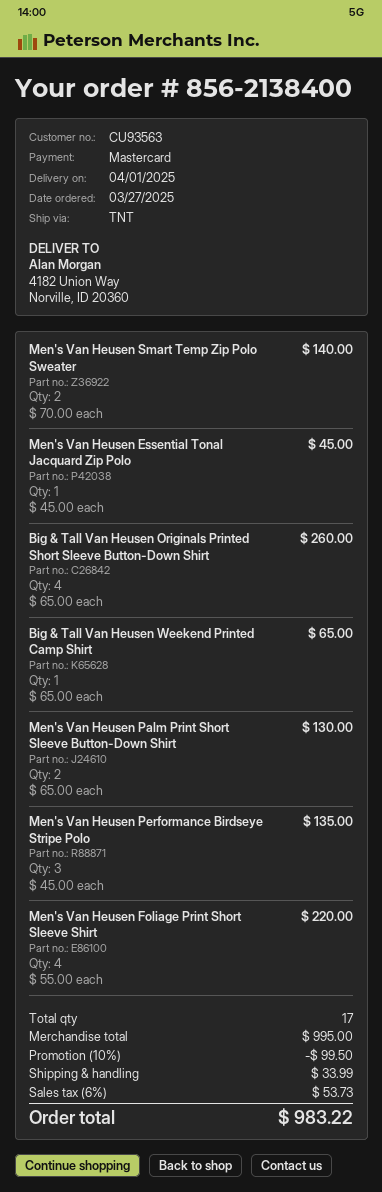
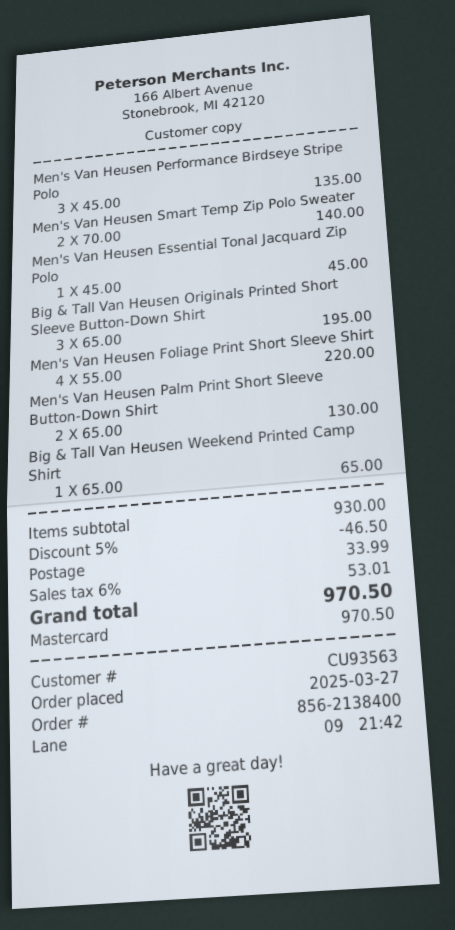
Big & Tall Van Heusen Originals Printed Short Sleeve Button-Down Shirt: 4 x 65.00 = 260.00 -> 3 x 65.00 = 195.00
subtotal: 995.00 -> 930.00
discount: 10% = 99.50 -> 5% = 46.50
tax: 6% = 53.73 -> 6% = 53.01
total: 983.22 -> 970.50

